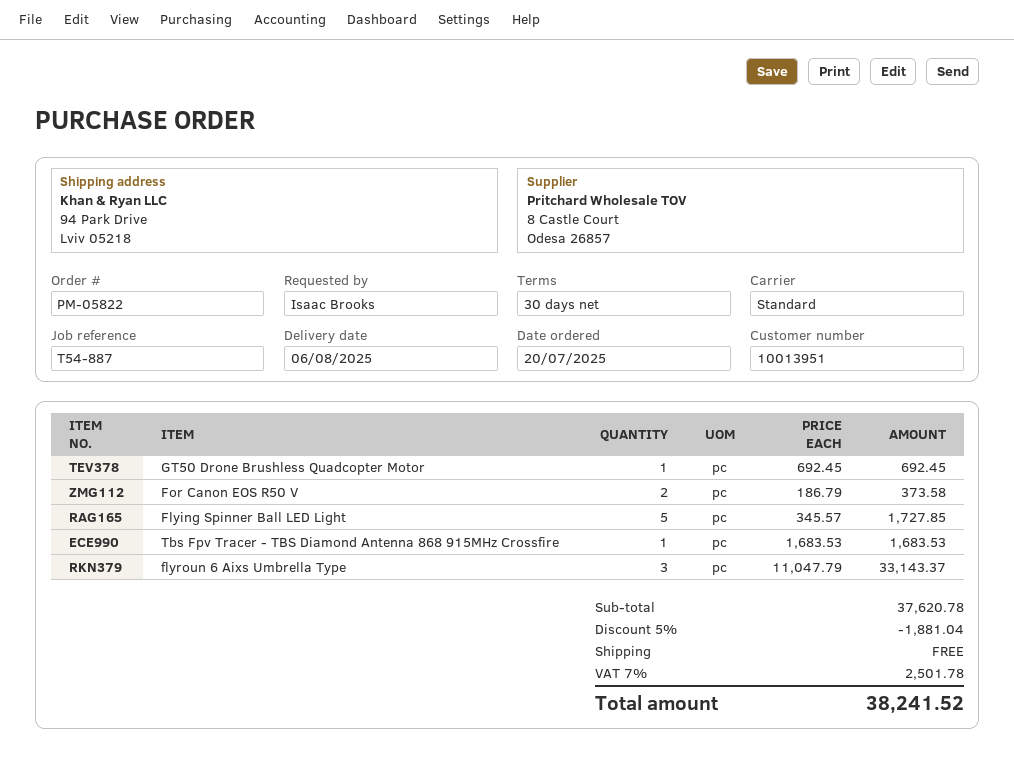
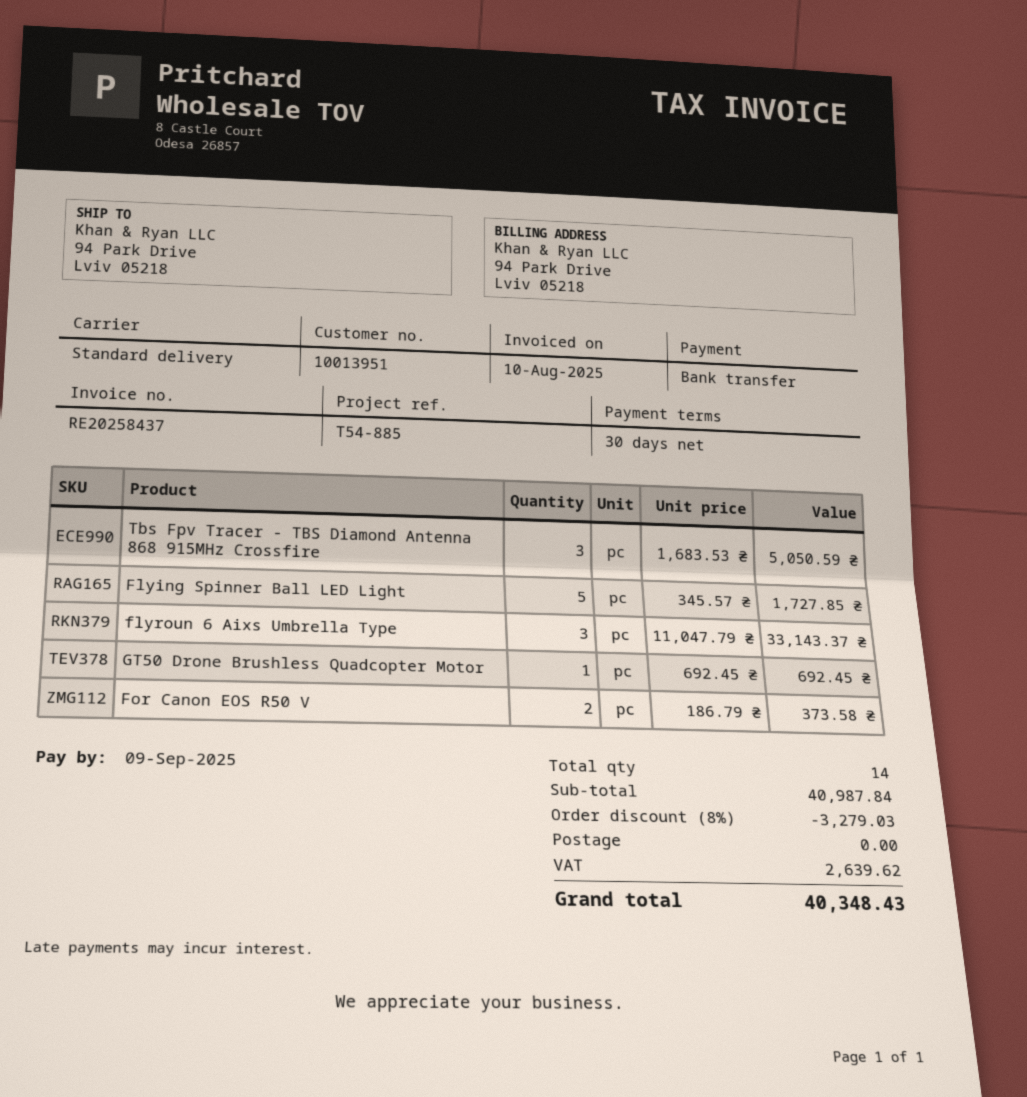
reference: T54-887 -> T54-885
Tbs Fpv Tracer - TBS Diamond Antenna 868 915MHz Crossfire: 1 x 1683.53 = 1683.53 -> 3 x 1683.53 = 5050.59
subtotal: 37620.78 -> 40987.84
discount: 5% = 1881.04 -> 8% = 3279.03
tax: 2501.78 -> 2639.62
total: 38241.52 -> 40348.43

